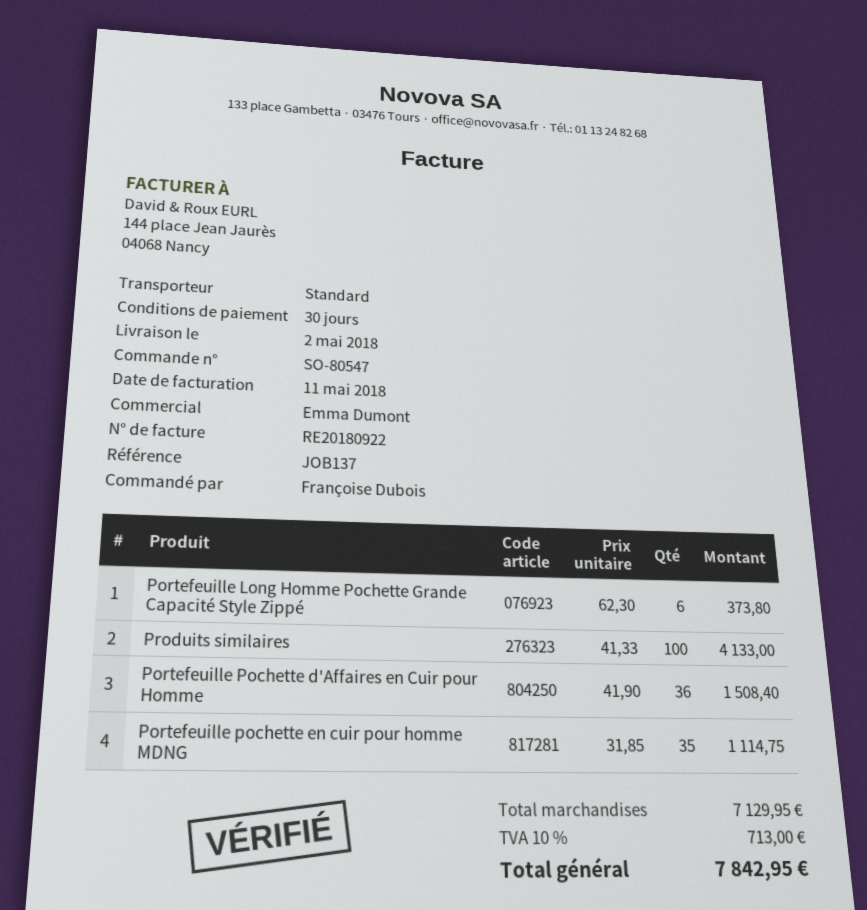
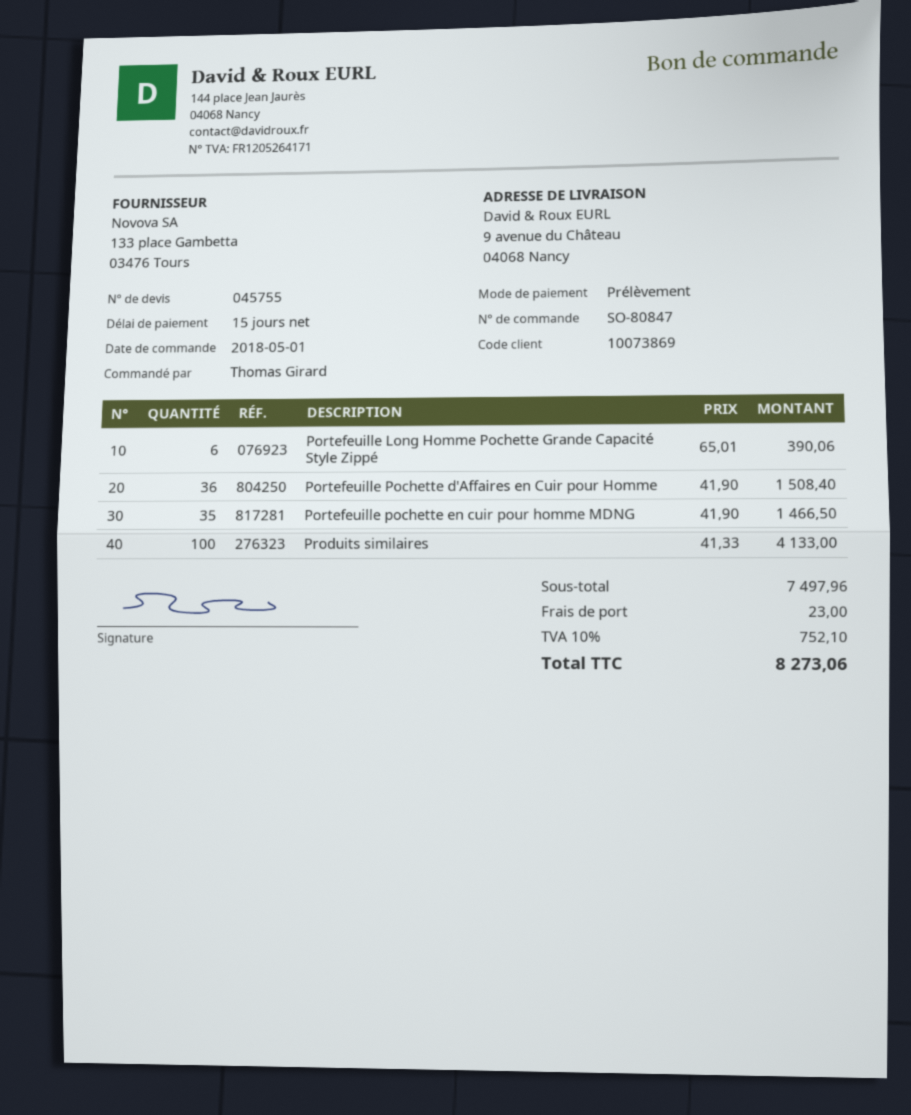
order number: SO-80547 -> SO-80847
payment terms: 30 days -> 15 days
ordered by: Françoise Dubois -> Thomas Girard
Portefeuille Long Homme Pochette Grande Capacité Style Zippé: 6 x 62.30 = 373.80 -> 6 x 65.01 = 390.06
Portefeuille pochette en cuir pour homme MDNG: 35 x 31.85 = 1114.75 -> 35 x 41.90 = 1466.50
subtotal: 7129.95 -> 7497.96
shipping: none -> 23.00
tax: 10% = 713.00 -> 10% = 752.10
total: 7842.95 -> 8273.06

